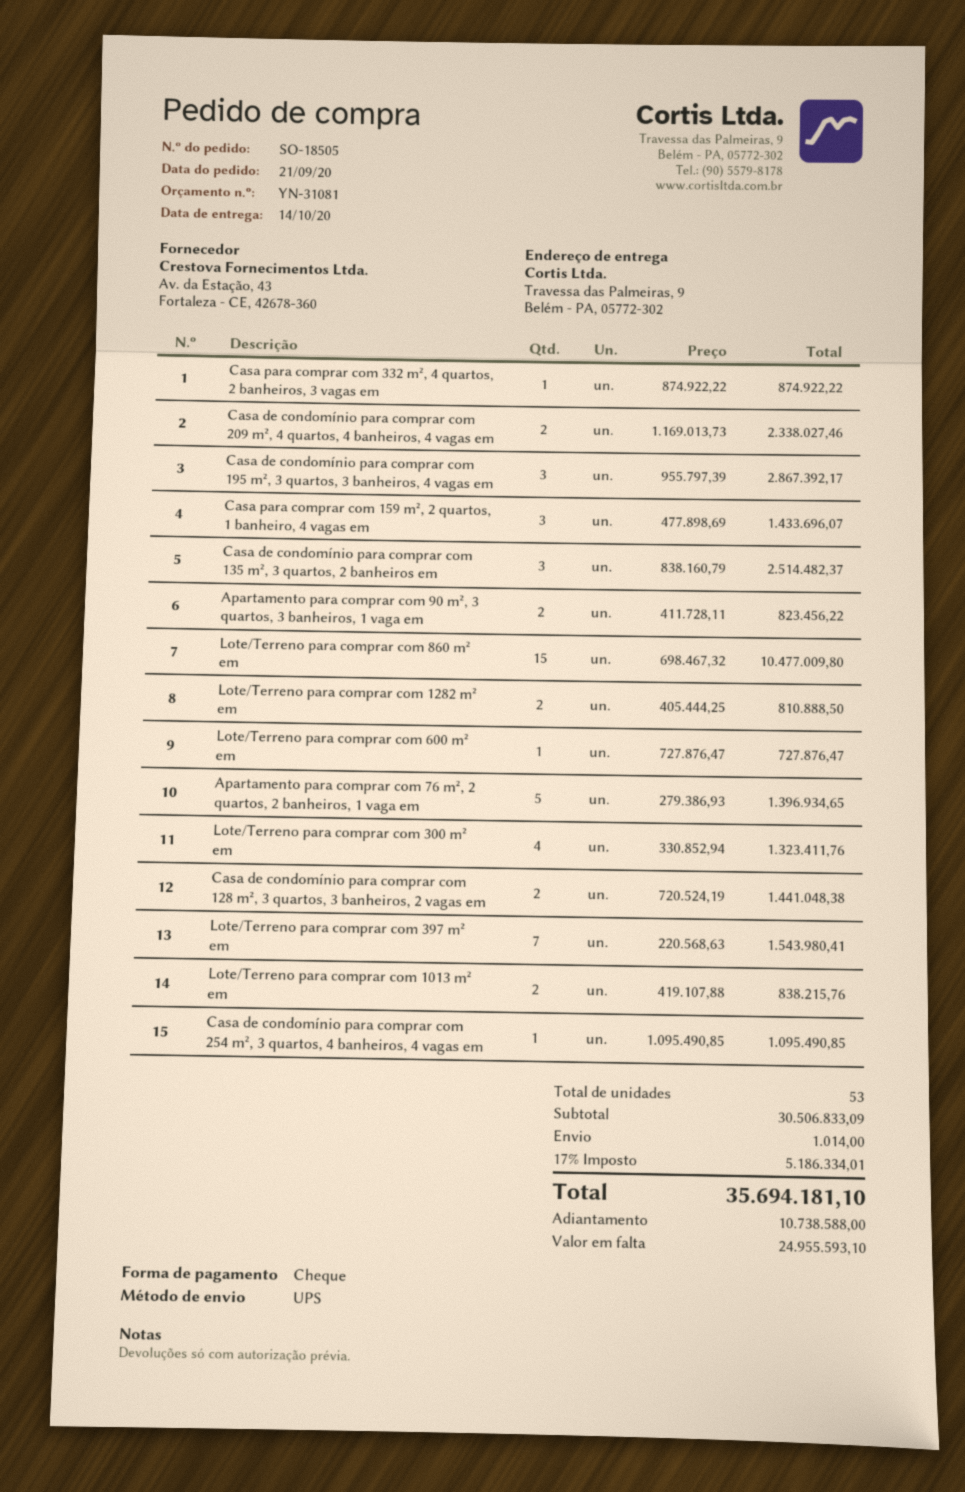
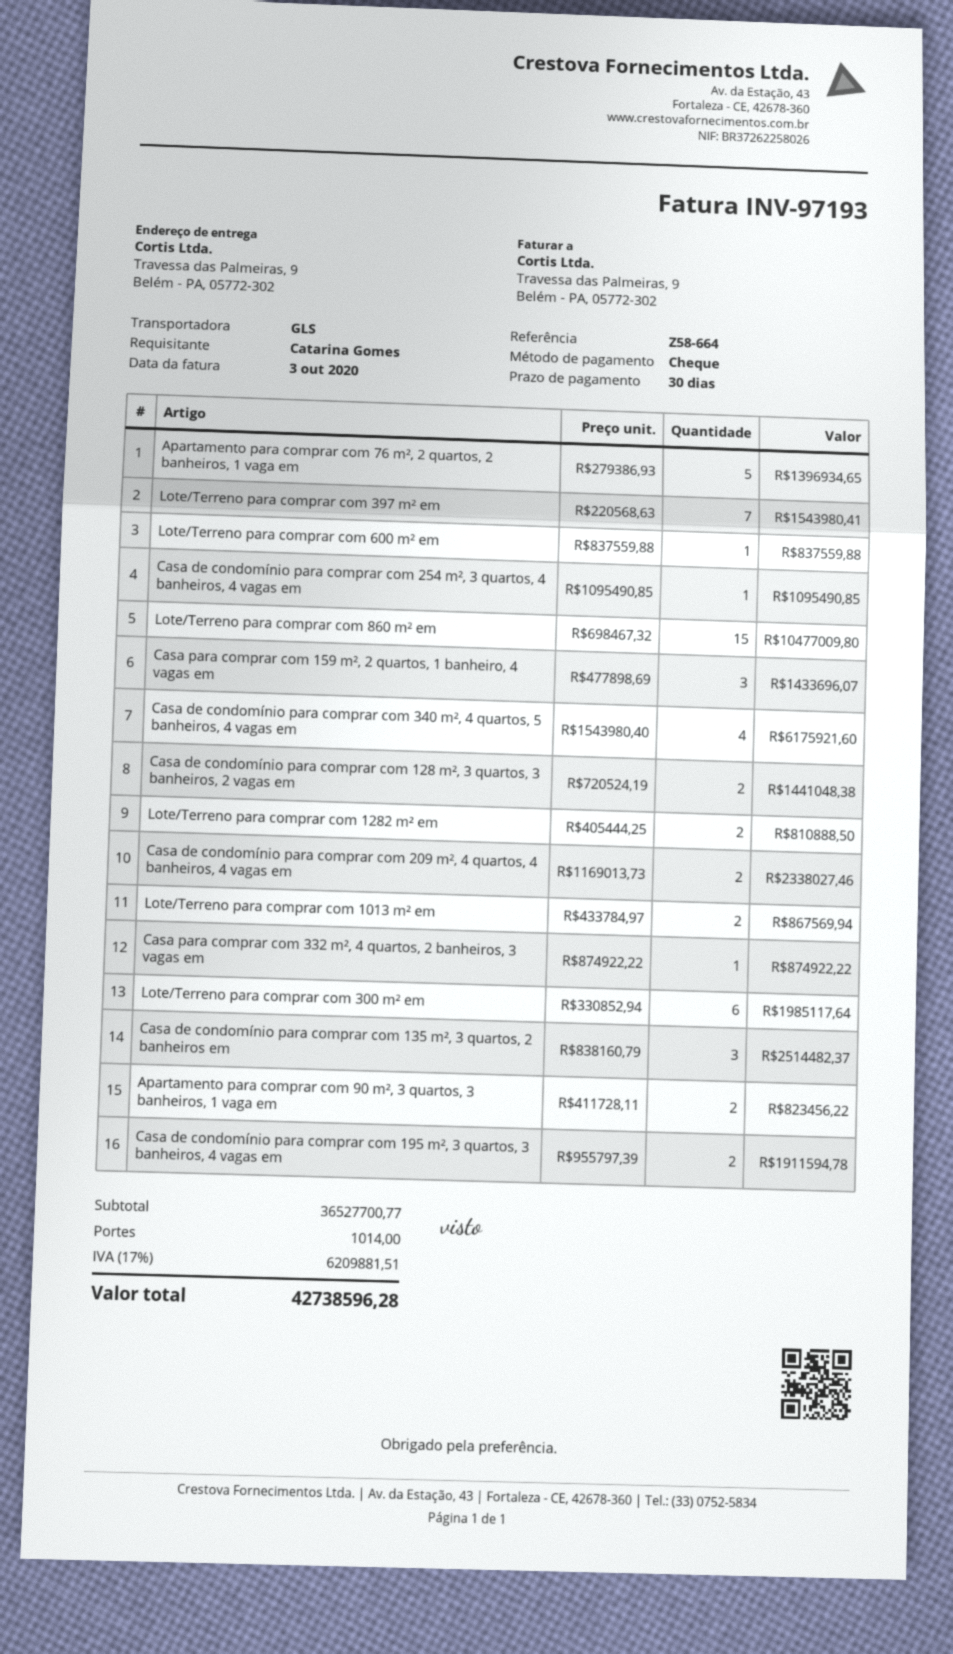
shipping method: UPS -> GLS
Casa de condomínio para comprar com 195 m², 3 quartos, 3 banheiros, 4 vagas em: 3 x 955797.39 = 2867392.17 -> 2 x 955797.39 = 1911594.78
Lote/Terreno para comprar com 600 m² em: 1 x 727876.47 = 727876.47 -> 1 x 837559.88 = 837559.88
Lote/Terreno para comprar com 300 m² em: 4 x 330852.94 = 1323411.76 -> 6 x 330852.94 = 1985117.64
Lote/Terreno para comprar com 1013 m² em: 2 x 419107.88 = 838215.76 -> 2 x 433784.97 = 867569.94
Casa de condomínio para comprar com 340 m², 4 quartos, 5 banheiros, 4 vagas em: none -> 4 x 1543980.40 = 6175921.60
subtotal: 30506833.09 -> 36527700.77
tax: 17% = 5186334.01 -> 17% = 6209881.51
total: 35694181.10 -> 42738596.28

